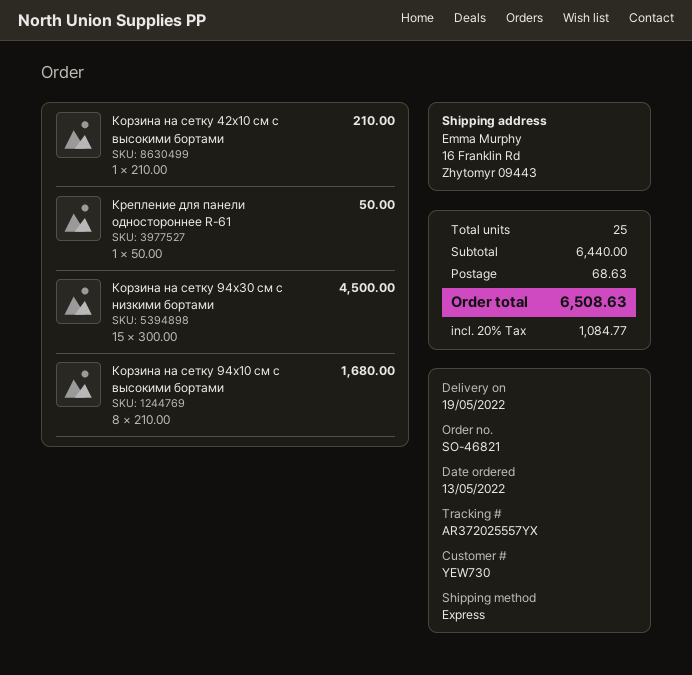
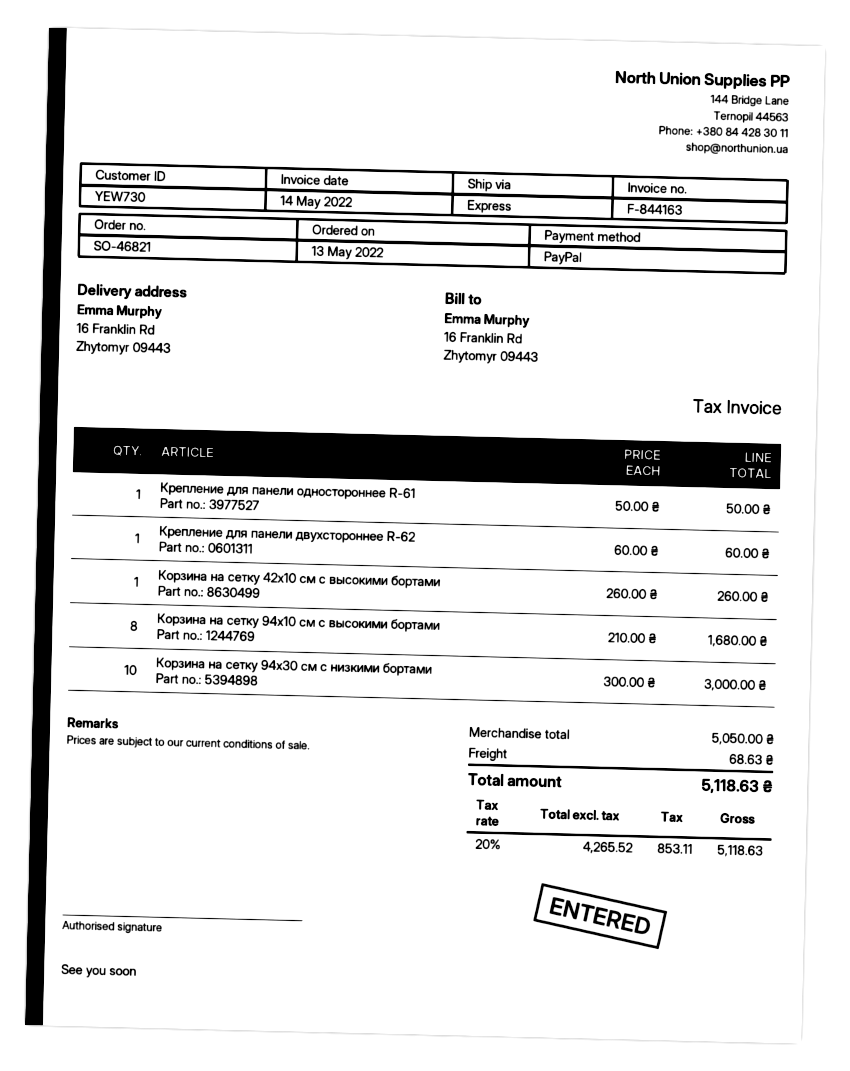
Корзина на сетку 42х10 см с высокими бортами: 1 x 210.00 = 210.00 -> 1 x 260.00 = 260.00
Корзина на сетку 94х30 см с низкими бортами: 15 x 300.00 = 4500.00 -> 10 x 300.00 = 3000.00
Крепление для панели двухстороннее R-62: none -> 1 x 60.00 = 60.00
subtotal: 6440.00 -> 5050.00
tax: 20% = 1084.77 -> 20% = 853.11
total: 6508.63 -> 5118.63

